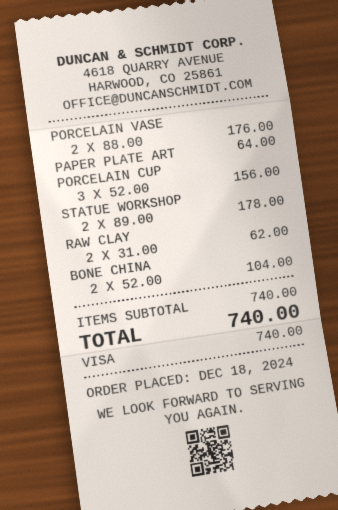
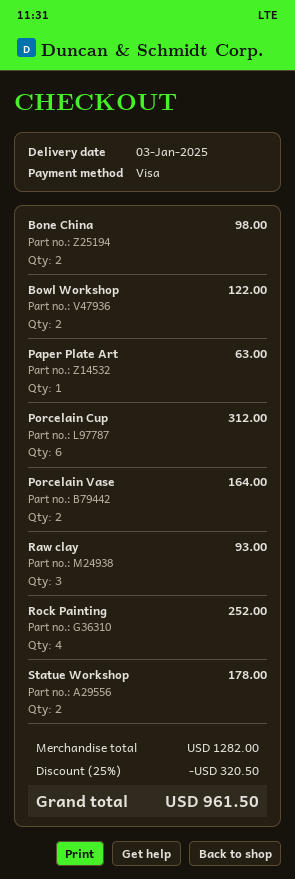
PORCELAIN VASE: 2 for 176.00 -> 2 for 164.00
PAPER PLATE ART: 1 for 64.00 -> 1 for 63.00
PORCELAIN CUP: 3 for 156.00 -> 6 for 312.00
RAW CLAY: 2 for 62.00 -> 3 for 93.00
BONE CHINA: 2 for 104.00 -> 2 for 98.00
Bowl Workshop: none -> 2 for 122.00
Rock Painting: none -> 4 for 252.00
subtotal: 740.00 -> 1282.00
discount: none -> 25% = 320.50
total: 740.00 -> 961.50

